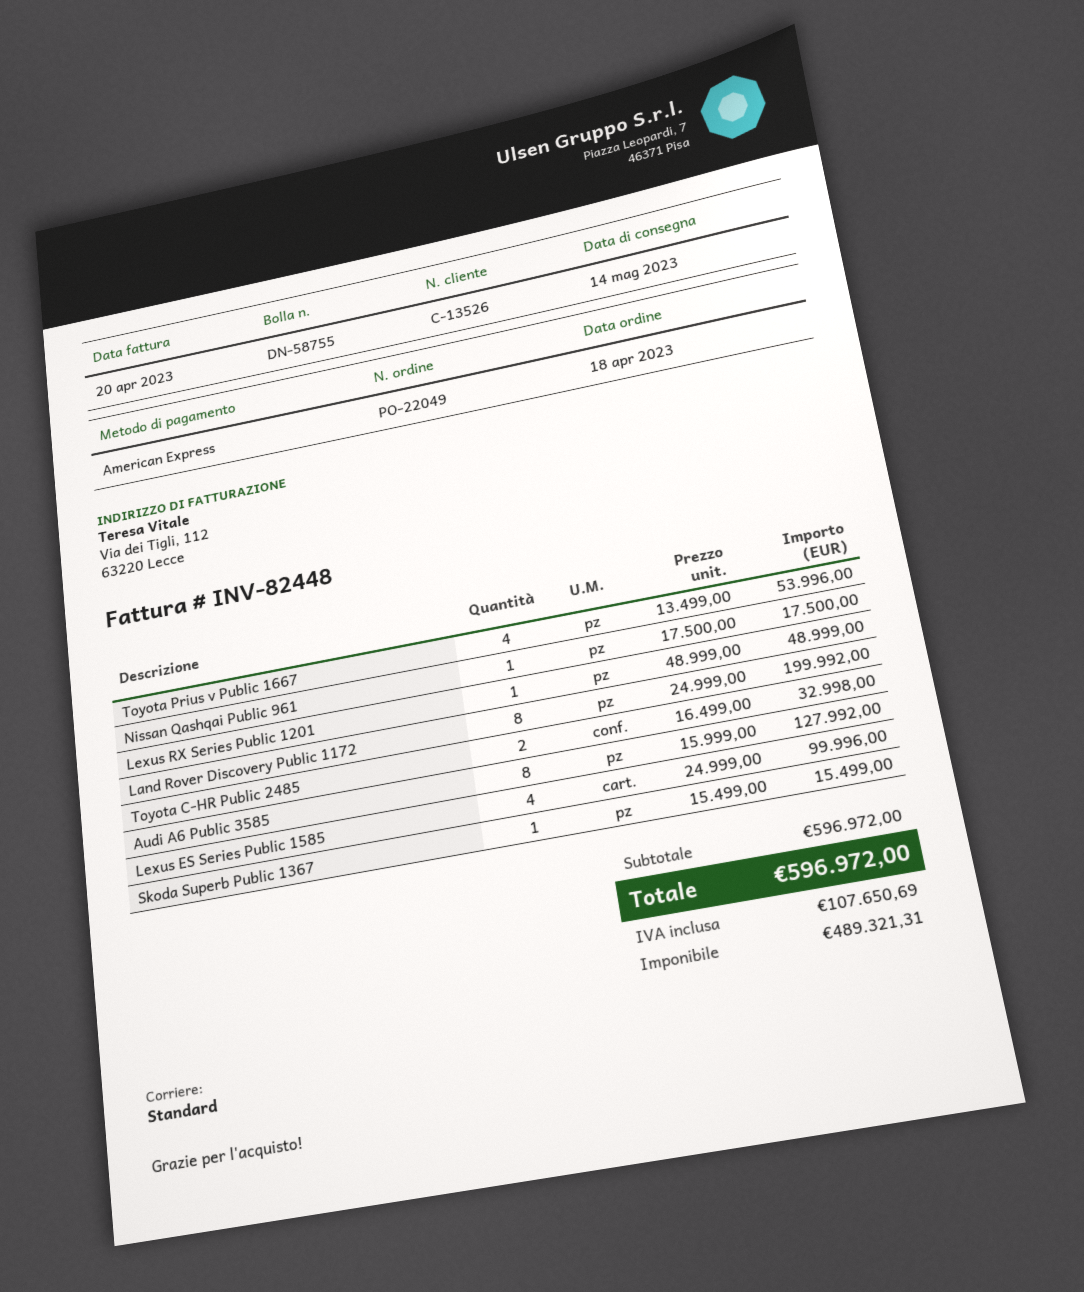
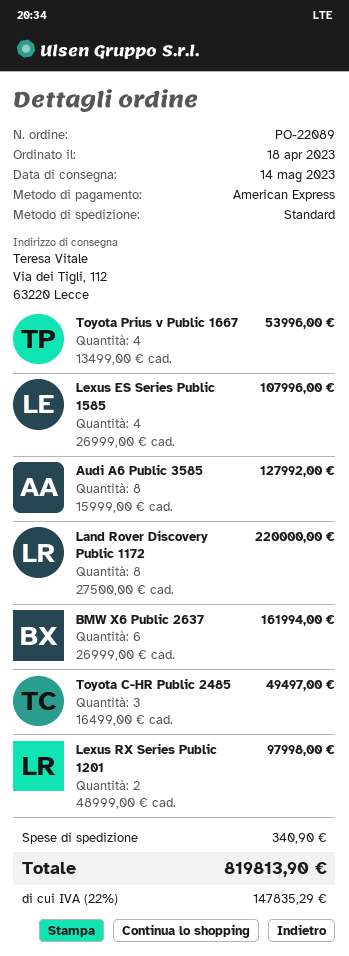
order number: PO-22049 -> PO-22089
Nissan Qashqai Public 961: 1 x 17500.00 = 17500.00 -> none
Lexus RX Series Public 1201: 1 x 48999.00 = 48999.00 -> 2 x 48999.00 = 97998.00
Land Rover Discovery Public 1172: 8 x 24999.00 = 199992.00 -> 8 x 27500.00 = 220000.00
Toyota C-HR Public 2485: 2 x 16499.00 = 32998.00 -> 3 x 16499.00 = 49497.00
Lexus ES Series Public 1585: 4 x 24999.00 = 99996.00 -> 4 x 26999.00 = 107996.00
Skoda Superb Public 1367: 1 x 15499.00 = 15499.00 -> none
BMW X6 Public 2637: none -> 6 x 26999.00 = 161994.00
shipping: none -> 340.90
tax: 107650.69 -> 147835.29
total: 596972.00 -> 819813.90

